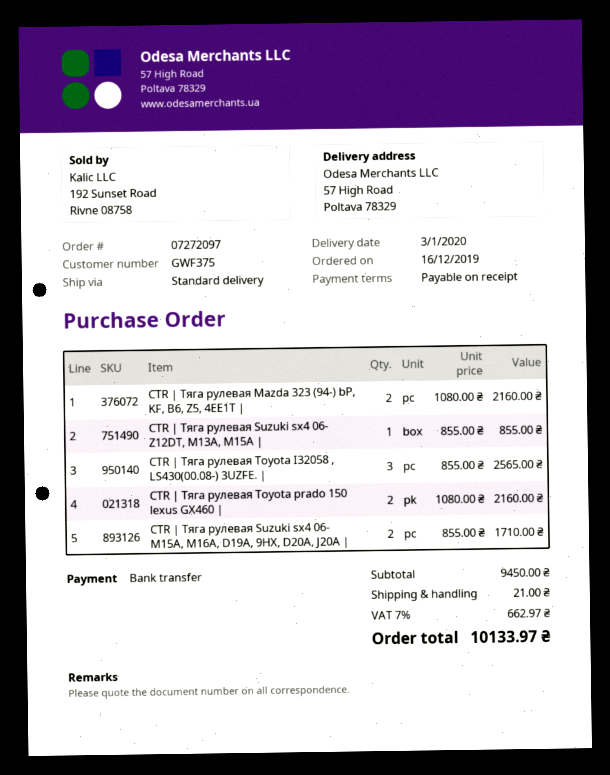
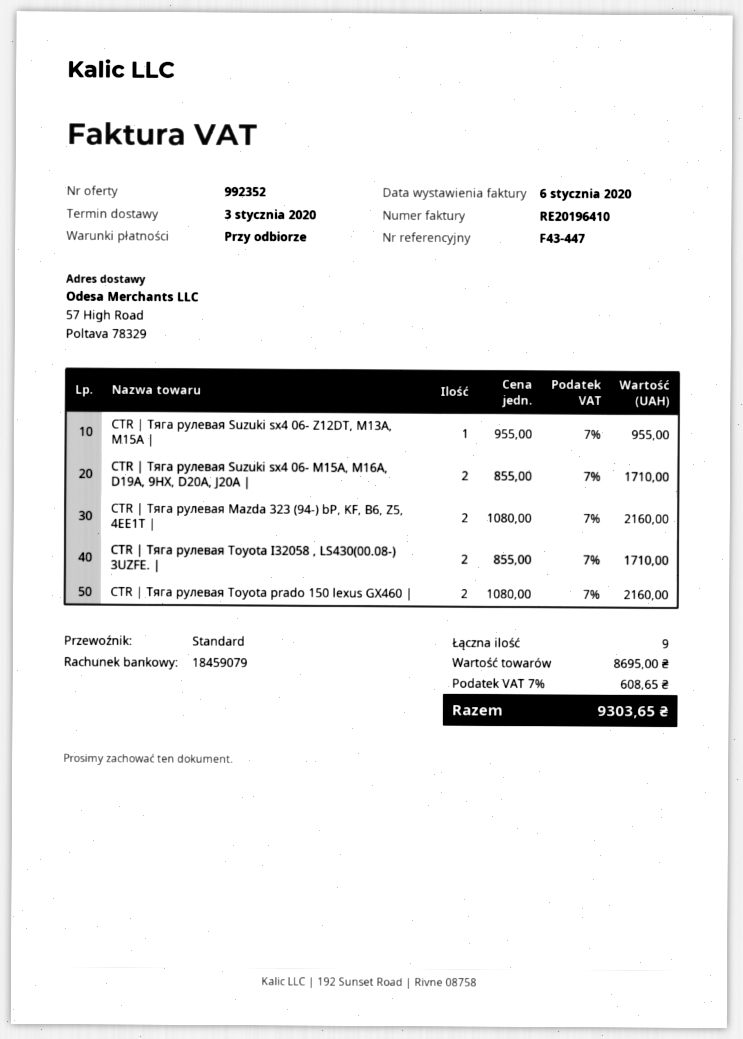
CTR | Тяга рулевая Suzuki sx4 06- Z12DT, M13A, M15A |: 1 x 855.00 = 855.00 -> 1 x 955.00 = 955.00
CTR | Тяга рулевая Toyota I32058 , LS430(00.08-) 3UZFE. |: 3 x 855.00 = 2565.00 -> 2 x 855.00 = 1710.00
subtotal: 9450.00 -> 8695.00
shipping: 21.00 -> none
tax: 7% = 662.97 -> 7% = 608.65
total: 10133.97 -> 9303.65

